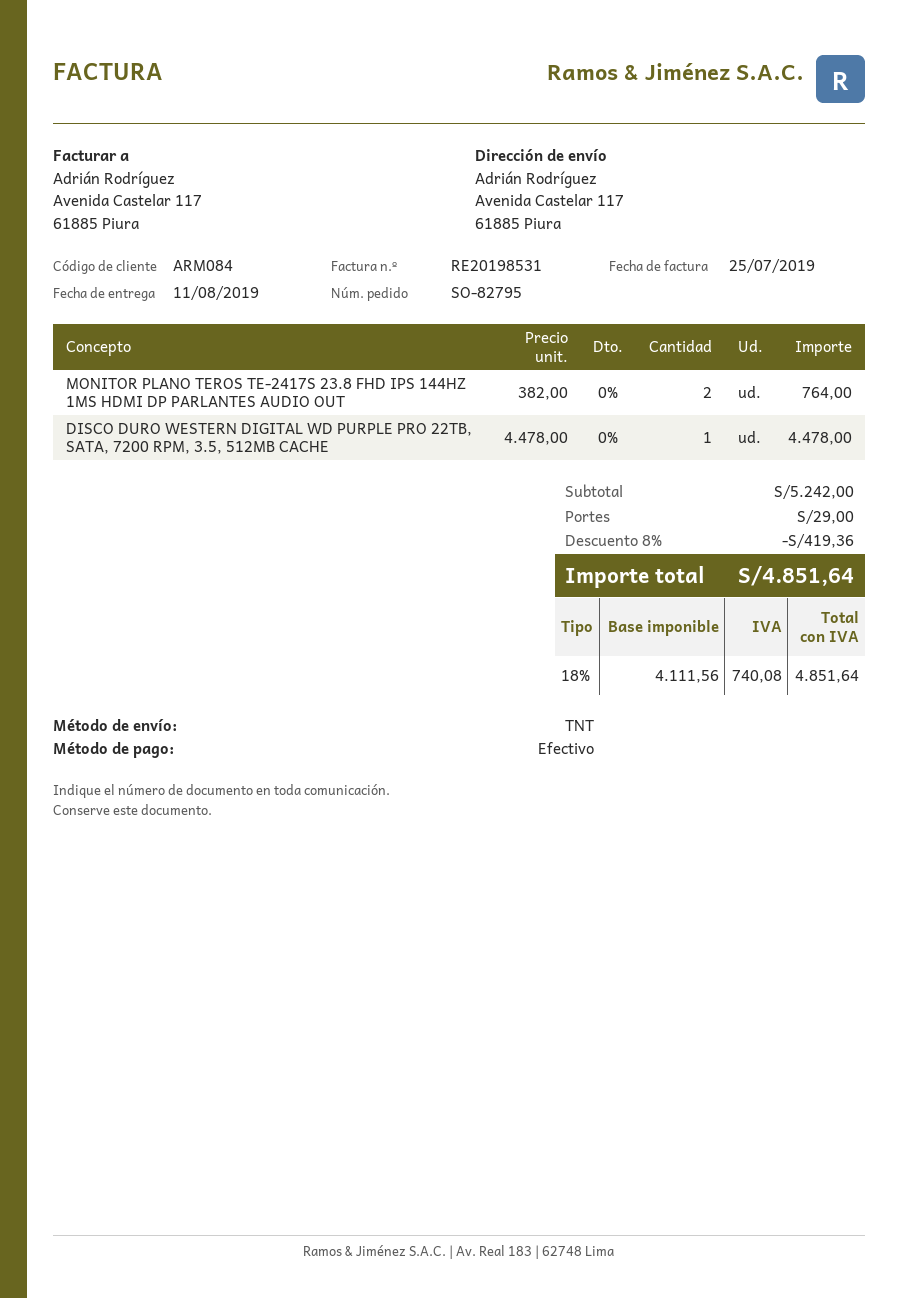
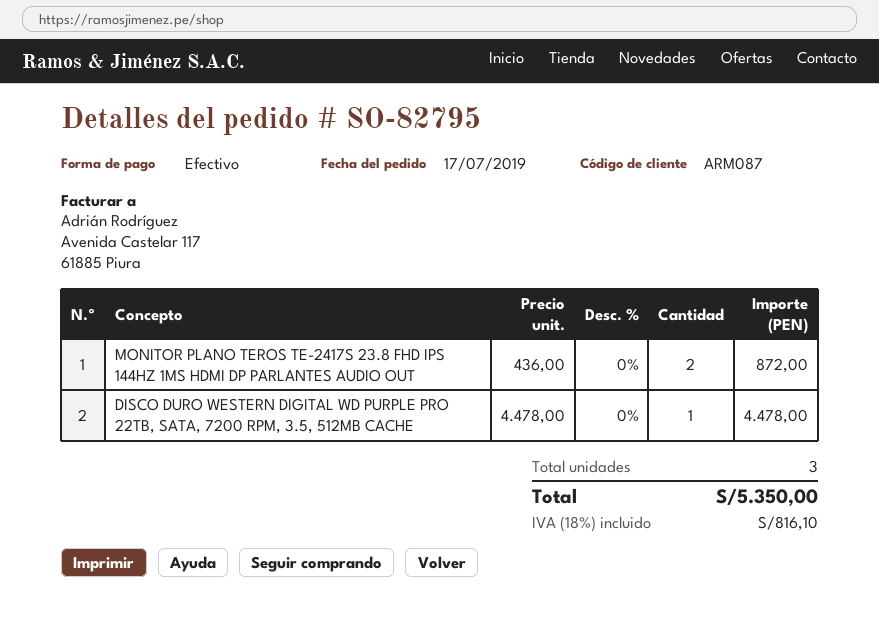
customer number: ARM084 -> ARM087
MONITOR PLANO TEROS TE-2417S 23.8 FHD IPS 144HZ 1MS HDMI DP PARLANTES AUDIO OUT: 2 x 382.00 = 764.00 -> 2 x 436.00 = 872.00
discount: 8% = 419.36 -> none
shipping: 29.00 -> none
tax: 18% = 740.08 -> 18% = 816.10
total: 4851.64 -> 5350.00

